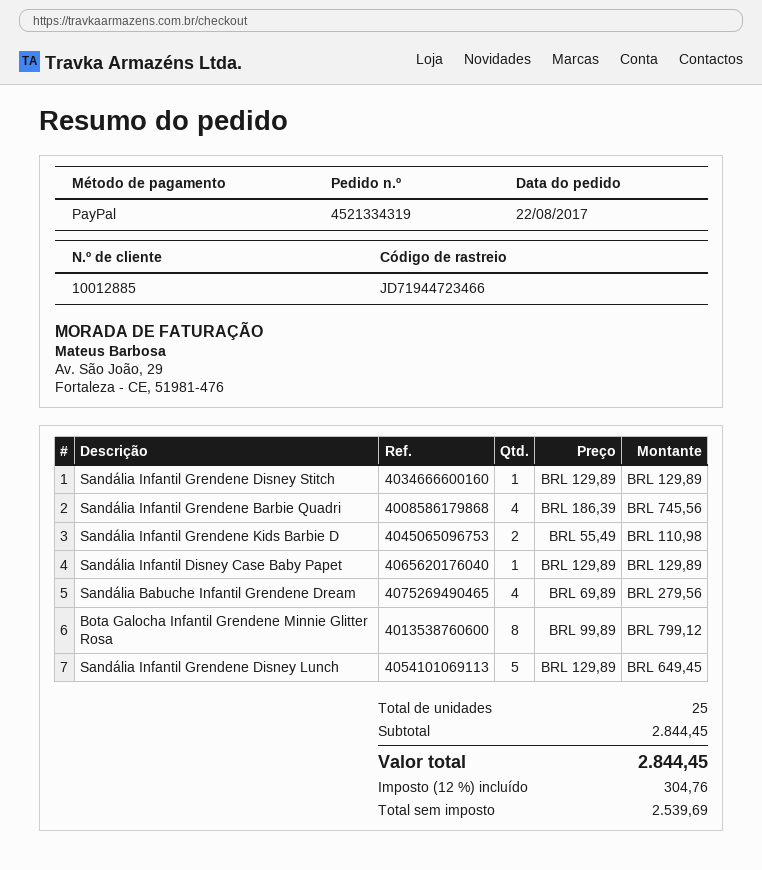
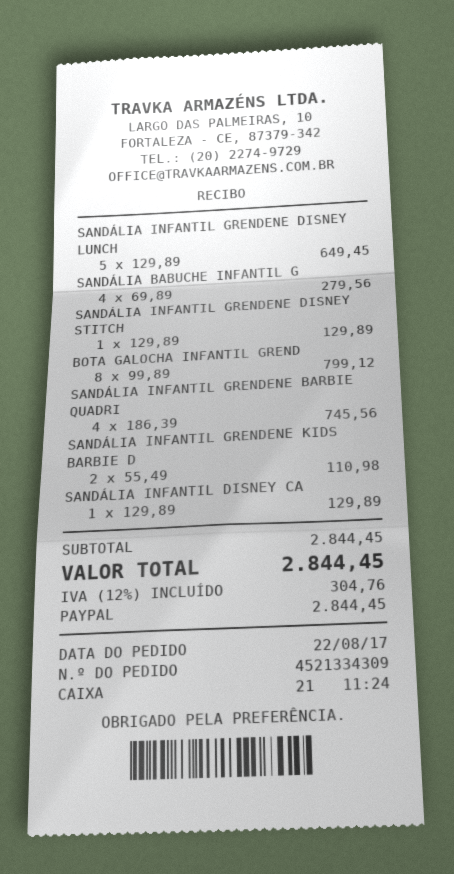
order number: 4521334319 -> 4521334309

